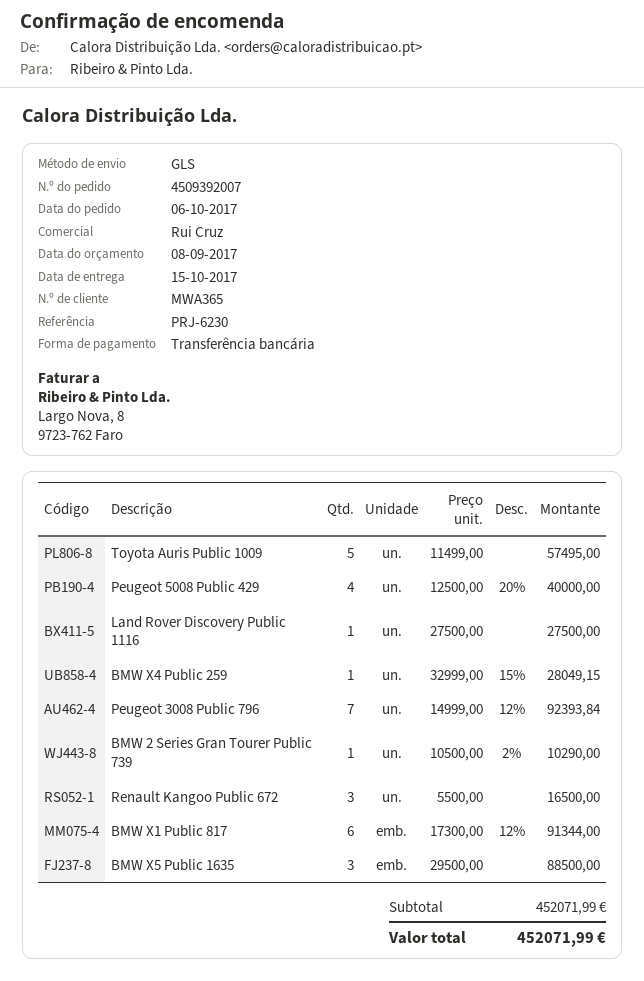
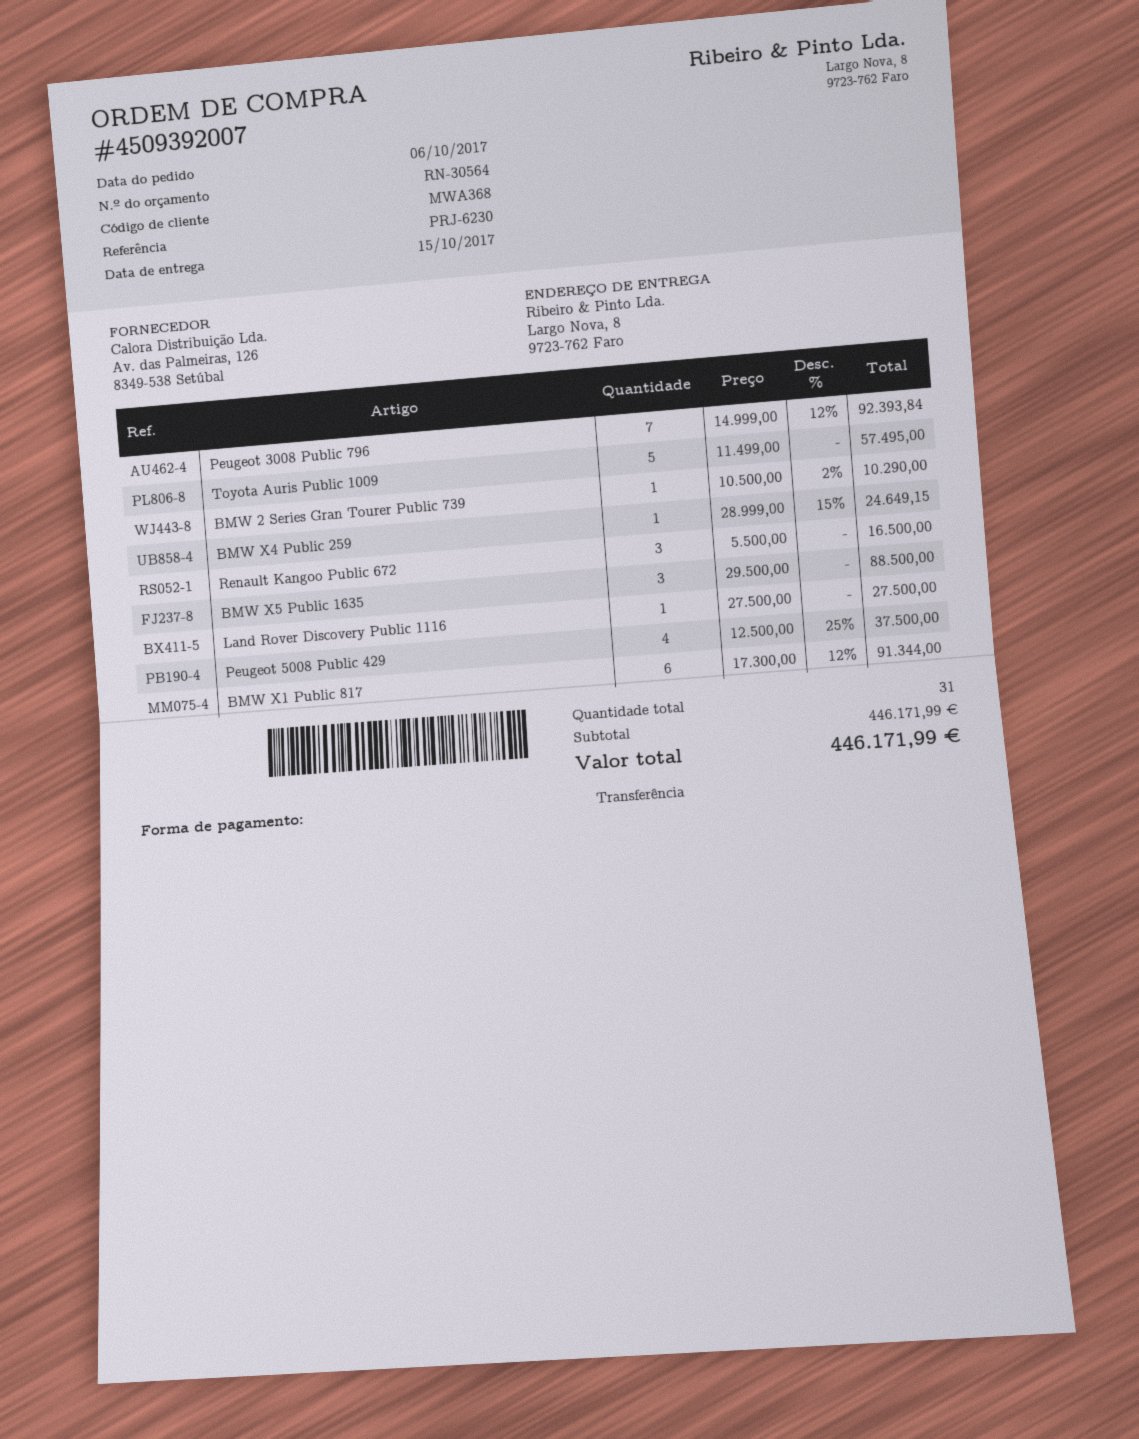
customer number: MWA365 -> MWA368
Peugeot 5008 Public 429: 4 x 12500.00 - 20% = 40000.00 -> 4 x 12500.00 - 25% = 37500.00
BMW X4 Public 259: 1 x 32999.00 - 15% = 28049.15 -> 1 x 28999.00 - 15% = 24649.15
subtotal: 452071.99 -> 446171.99
total: 452071.99 -> 446171.99

